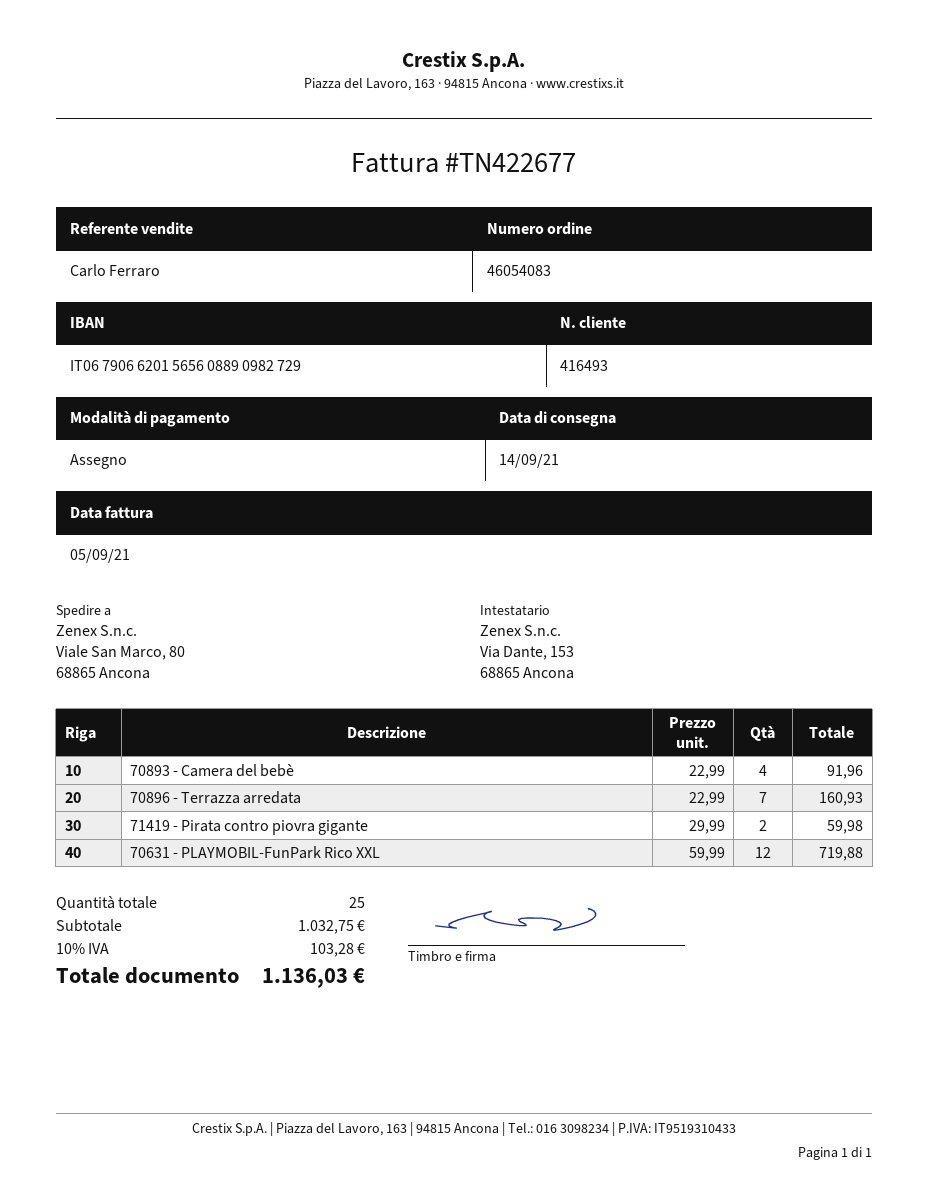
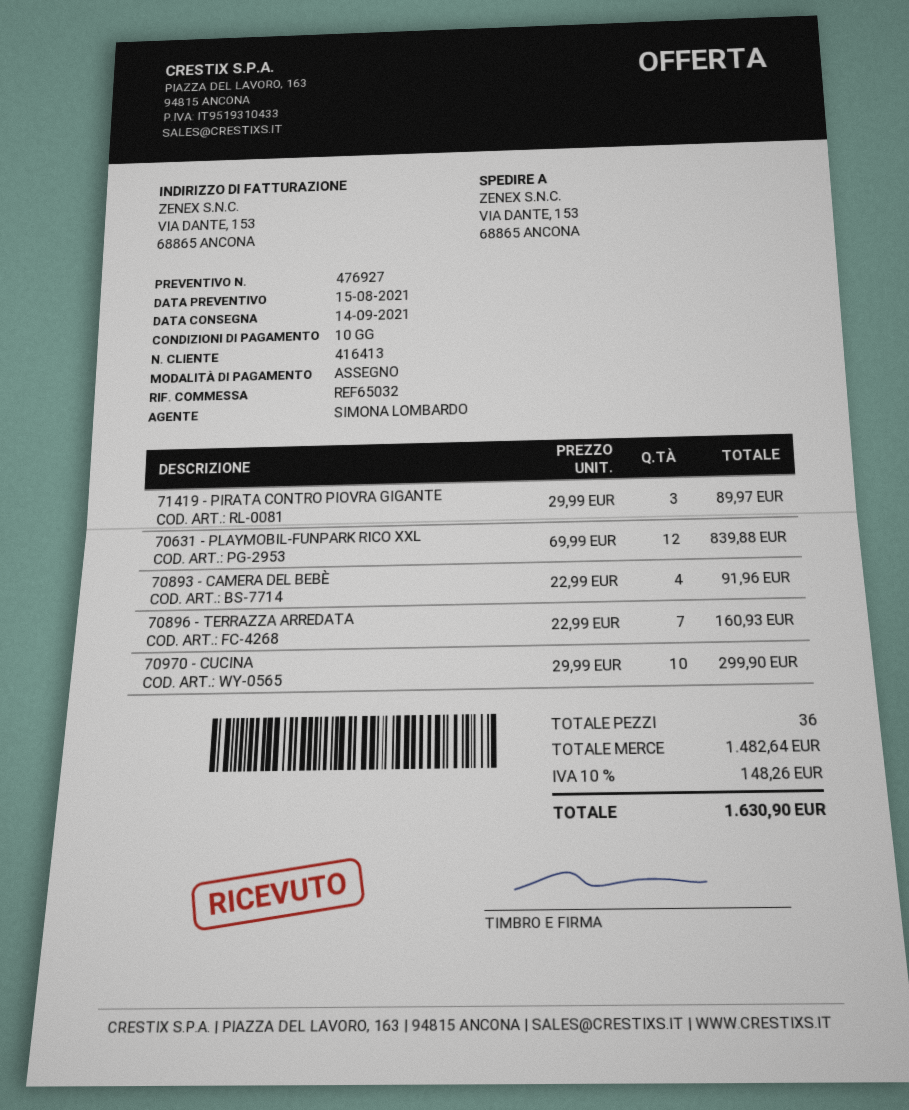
customer number: 416493 -> 416413
sales rep: Carlo Ferraro -> SIMONA LOMBARDO
ship to: Viale San Marco, 80, 68865 Ancona -> VIA DANTE, 153, 68865 ANCONA
71419 - Pirata contro piovra gigante: 2 x 29.99 = 59.98 -> 3 x 29.99 = 89.97
70631 - PLAYMOBIL-FunPark Rico XXL: 12 x 59.99 = 719.88 -> 12 x 69.99 = 839.88
70970 - CUCINA: none -> 10 x 29.99 = 299.90
total quantity: 25 -> 36
subtotal: 1032.75 -> 1482.64
tax: 10% = 103.28 -> 10% = 148.26
total: 1136.03 -> 1630.90

